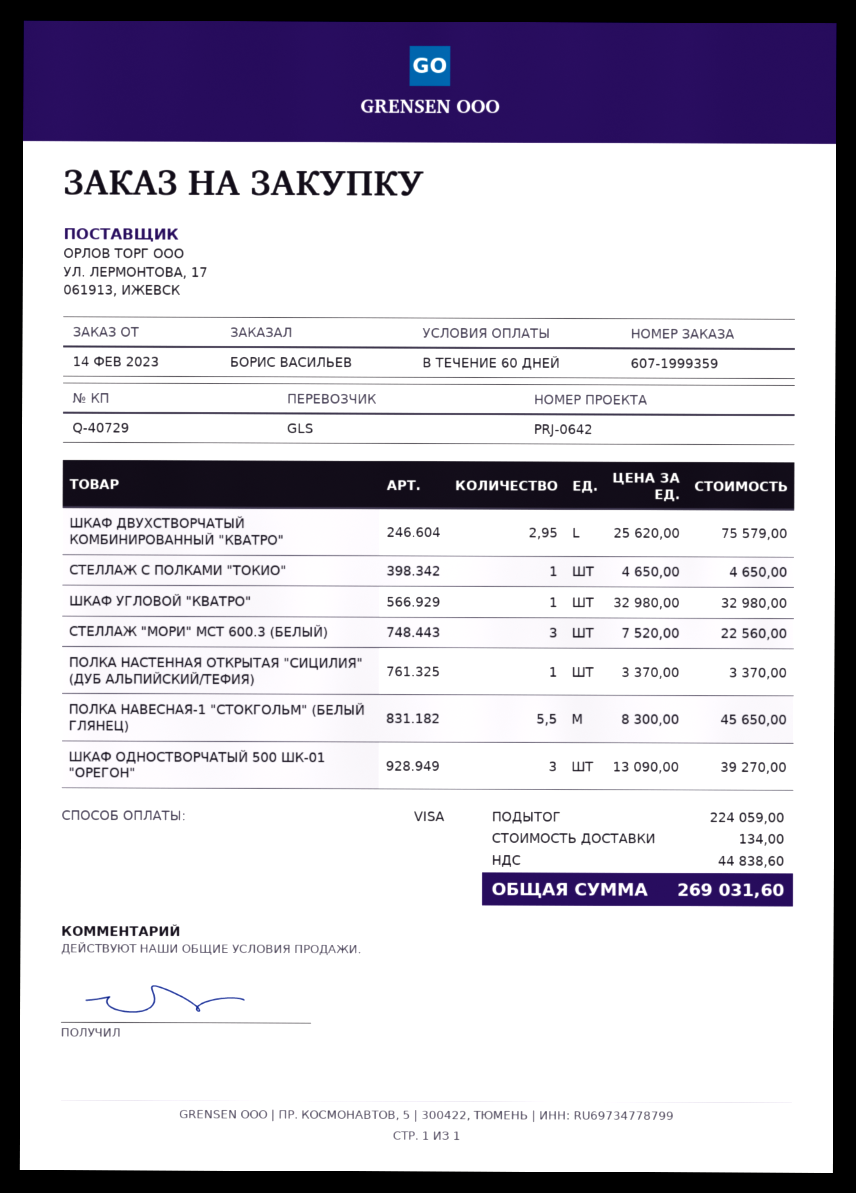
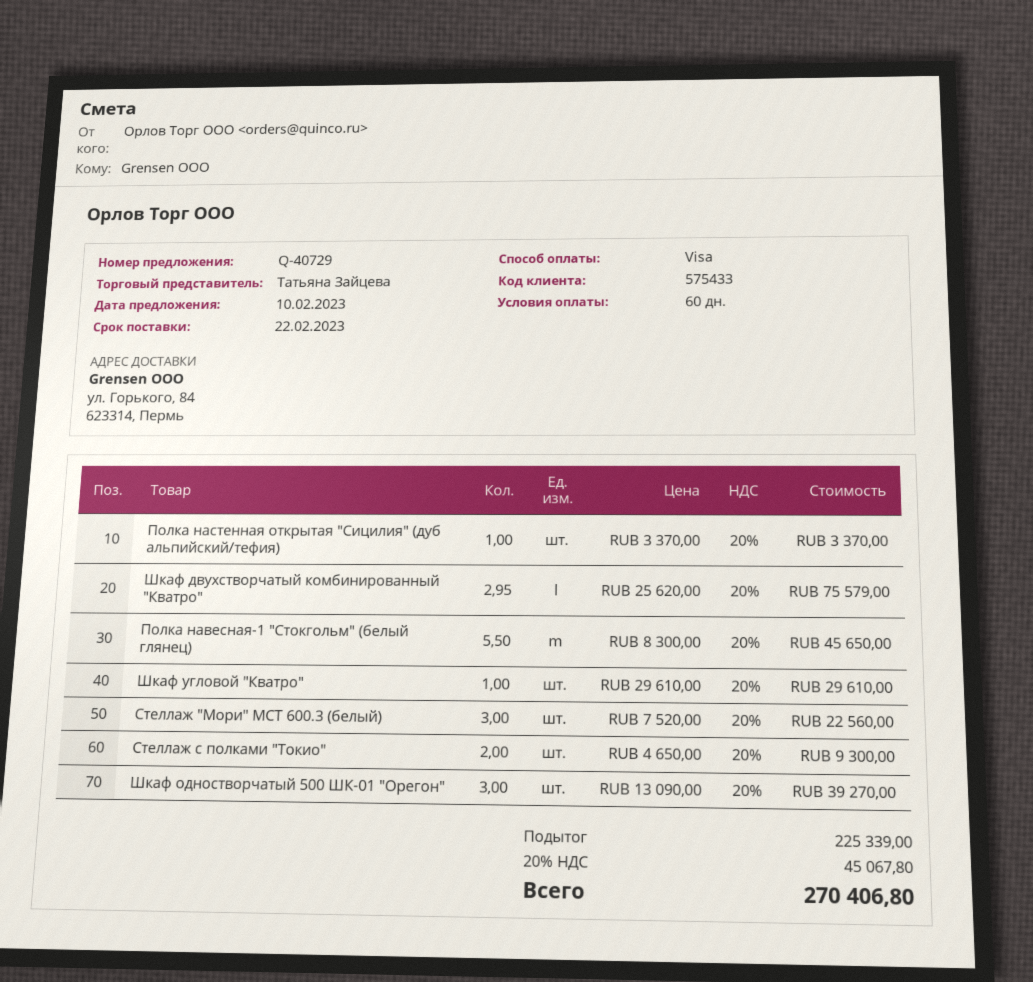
СТЕЛЛАЖ С ПОЛКАМИ "ТОКИО": 1 x 4650.00 = 4650.00 -> 2 x 4650.00 = 9300.00
ШКАФ УГЛОВОЙ "КВАТРО": 1 x 32980.00 = 32980.00 -> 1 x 29610.00 = 29610.00
subtotal: 224059.00 -> 225339.00
shipping: 134.00 -> none
tax: 44838.60 -> 45067.80
total: 269031.60 -> 270406.80

